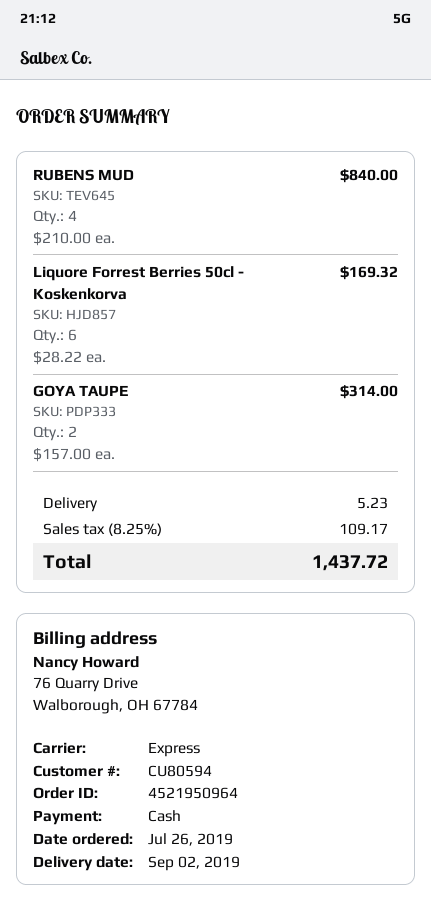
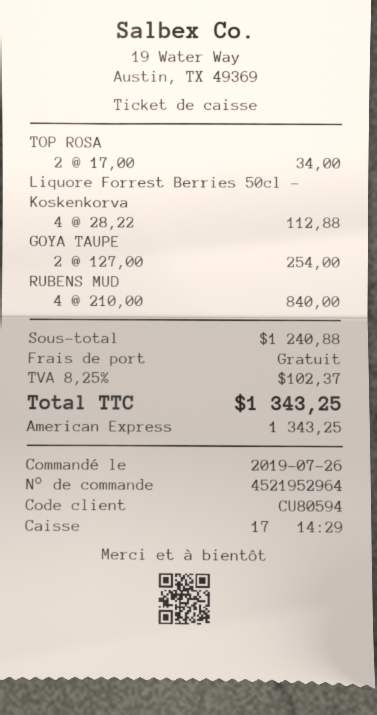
order number: 4521950964 -> 4521952964
payment method: cash -> American Express
Liquore Forrest Berries 50cl - Koskenkorva: 6 x 28.22 = 169.32 -> 4 x 28.22 = 112.88
GOYA TAUPE: 2 x 157.00 = 314.00 -> 2 x 127.00 = 254.00
TOP ROSA: none -> 2 x 17.00 = 34.00
shipping: 5.23 -> 0.00
tax: 8.25% = 109.17 -> 8.25% = 102.37
total: 1437.72 -> 1343.25

